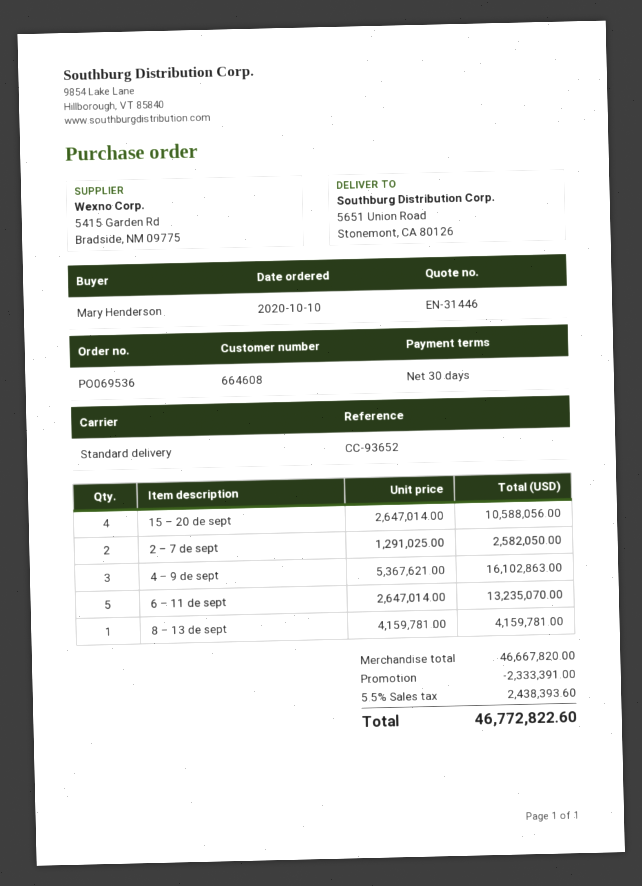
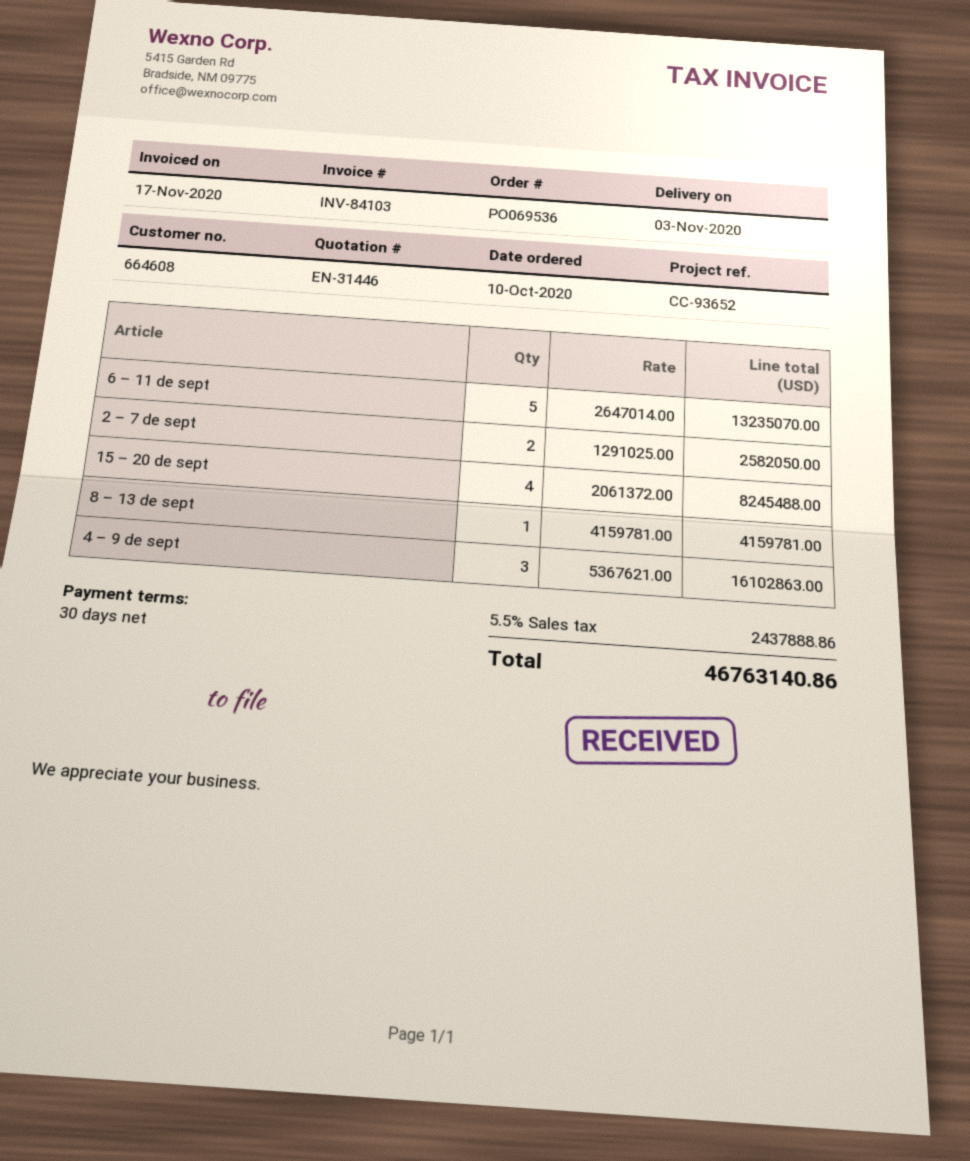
15 – 20 de sept: 4 x 2647014.00 = 10588056.00 -> 4 x 2061372.00 = 8245488.00
discount: 2333391.00 -> none
tax: 5.5% = 2438393.60 -> 5.5% = 2437888.86
total: 46772822.60 -> 46763140.86

